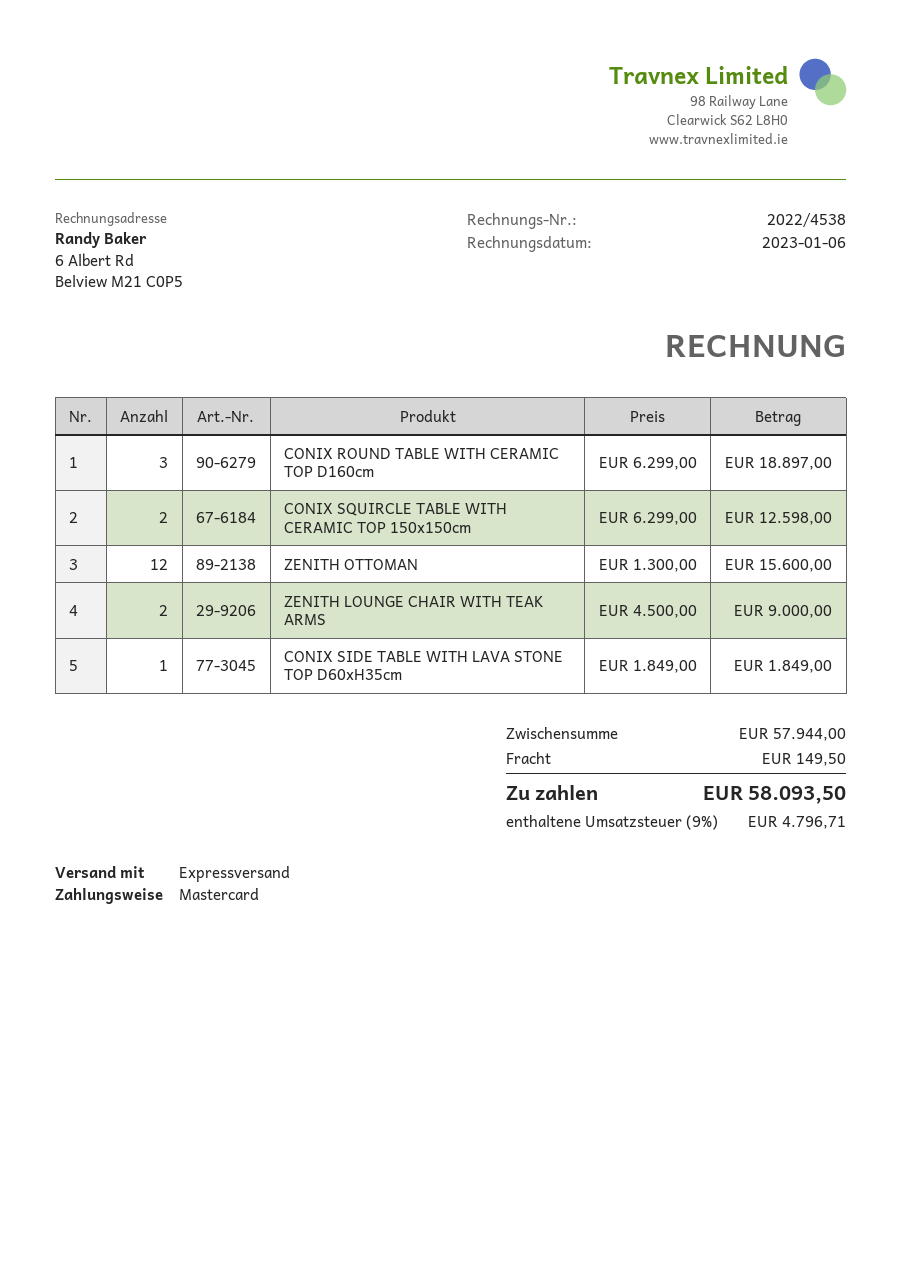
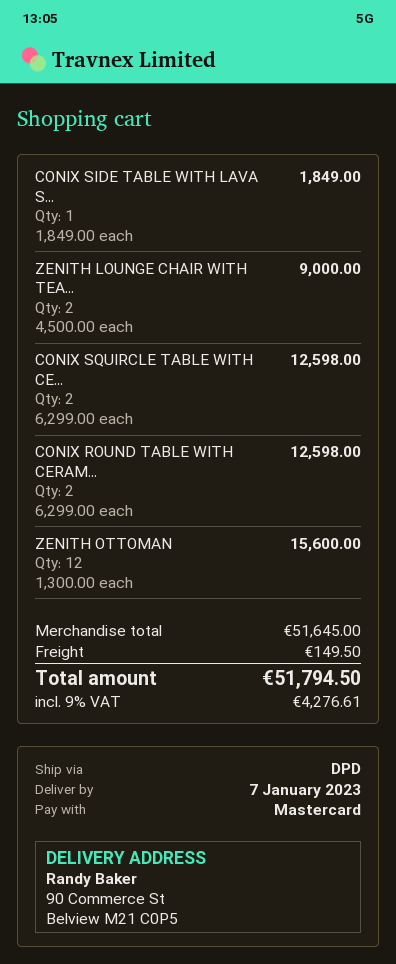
shipping method: express -> DPD
CONIX ROUND TABLE WITH CERAMIC TOP D160cm: 3 x 6299.00 = 18897.00 -> 2 x 6299.00 = 12598.00
subtotal: 57944.00 -> 51645.00
tax: 9% = 4796.71 -> 9% = 4276.61
total: 58093.50 -> 51794.50

